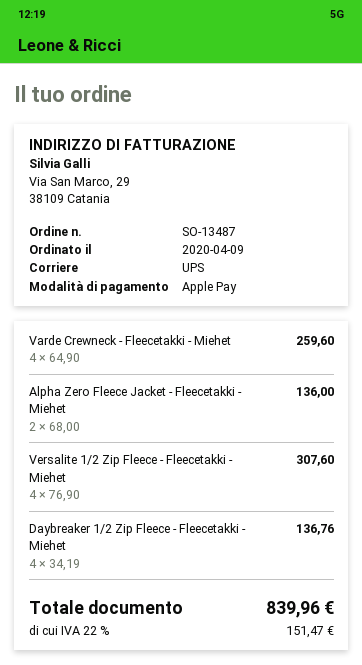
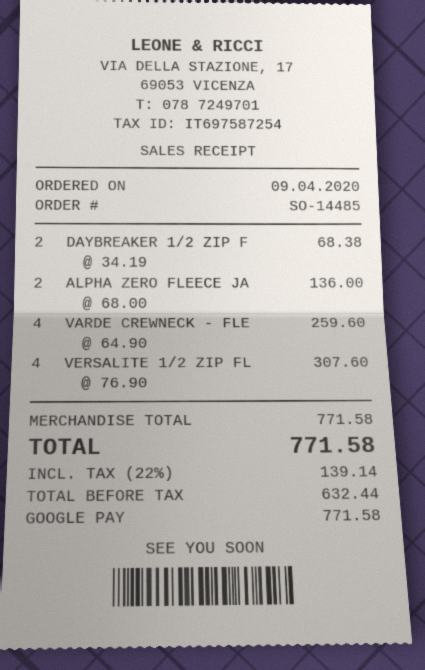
order number: SO-13487 -> SO-14485
payment method: Apple Pay -> Google Pay
Daybreaker 1/2 Zip Fleece - Fleecetakki - Miehet: 4 x 34.19 = 136.76 -> 2 x 34.19 = 68.38
tax: 22% = 151.47 -> 22% = 139.14
total: 839.96 -> 771.58

